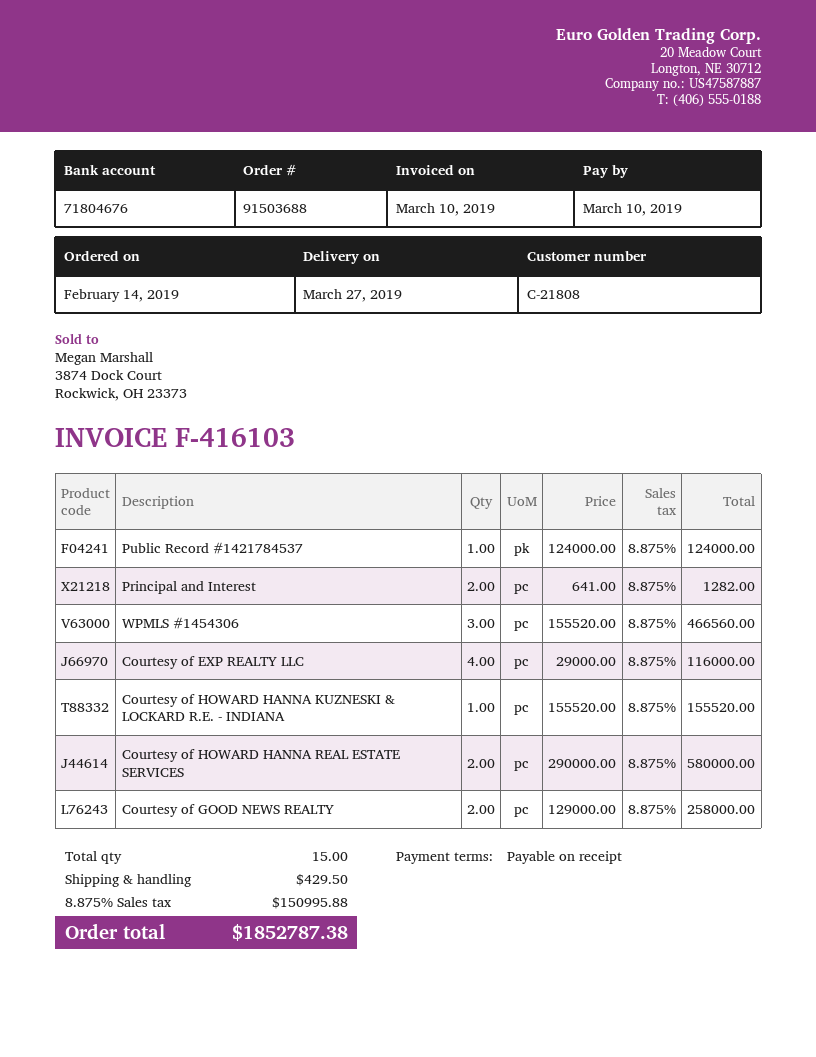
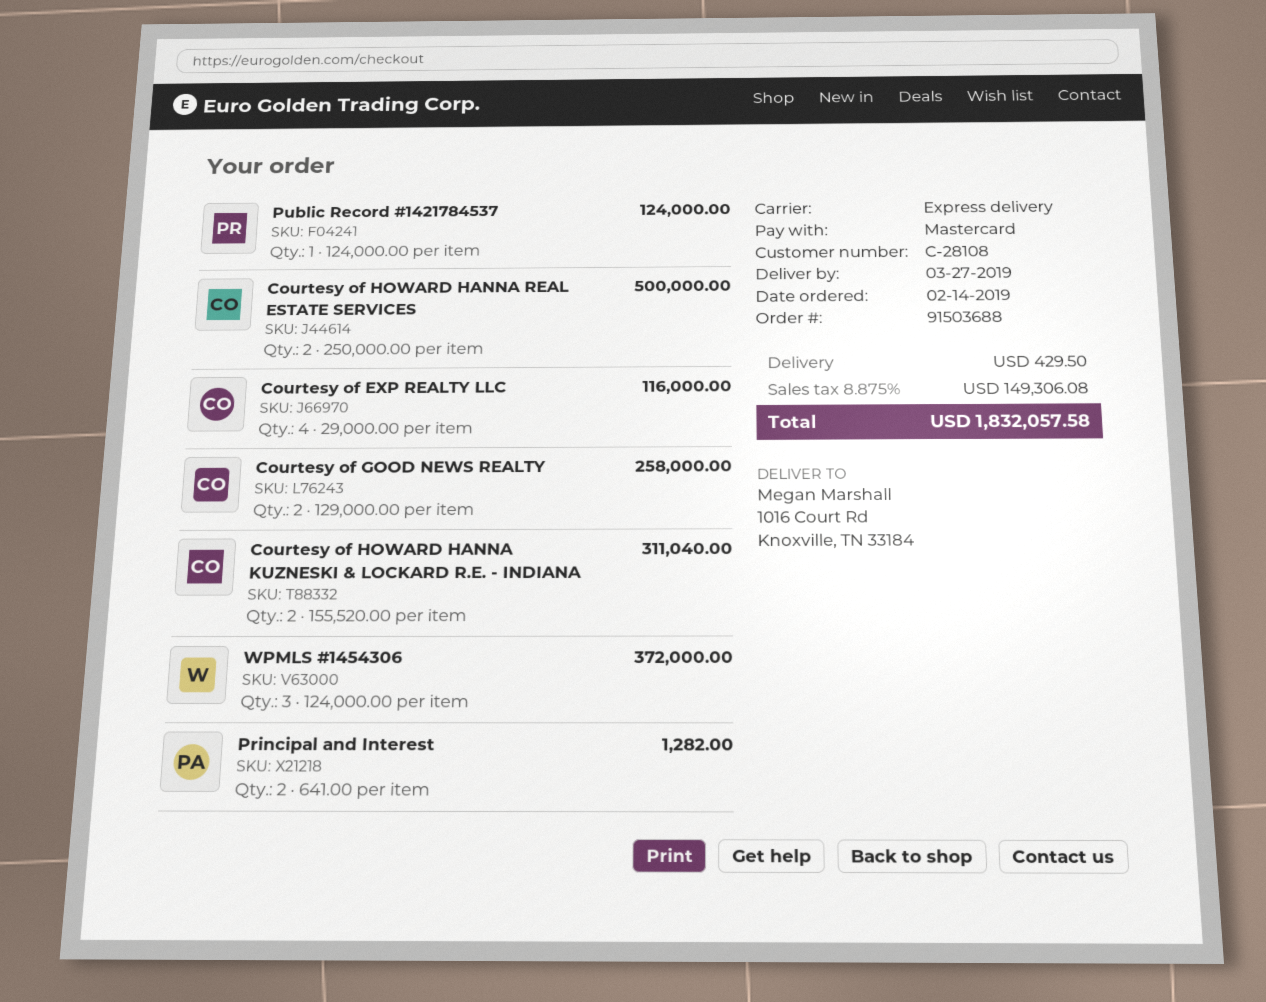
customer number: C-21808 -> C-28108
WPMLS #1454306: 3 x 155520.00 = 466560.00 -> 3 x 124000.00 = 372000.00
Courtesy of HOWARD HANNA KUZNESKI & LOCKARD R.E. - INDIANA: 1 x 155520.00 = 155520.00 -> 2 x 155520.00 = 311040.00
Courtesy of HOWARD HANNA REAL ESTATE SERVICES: 2 x 290000.00 = 580000.00 -> 2 x 250000.00 = 500000.00
tax: 8.875% = 150995.88 -> 8.875% = 149306.08
total: 1852787.38 -> 1832057.58

